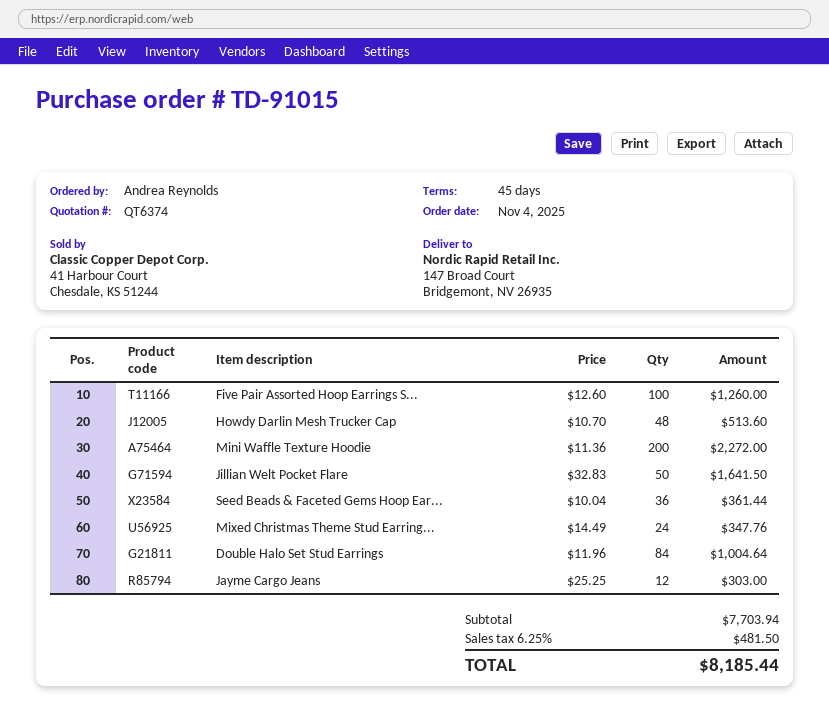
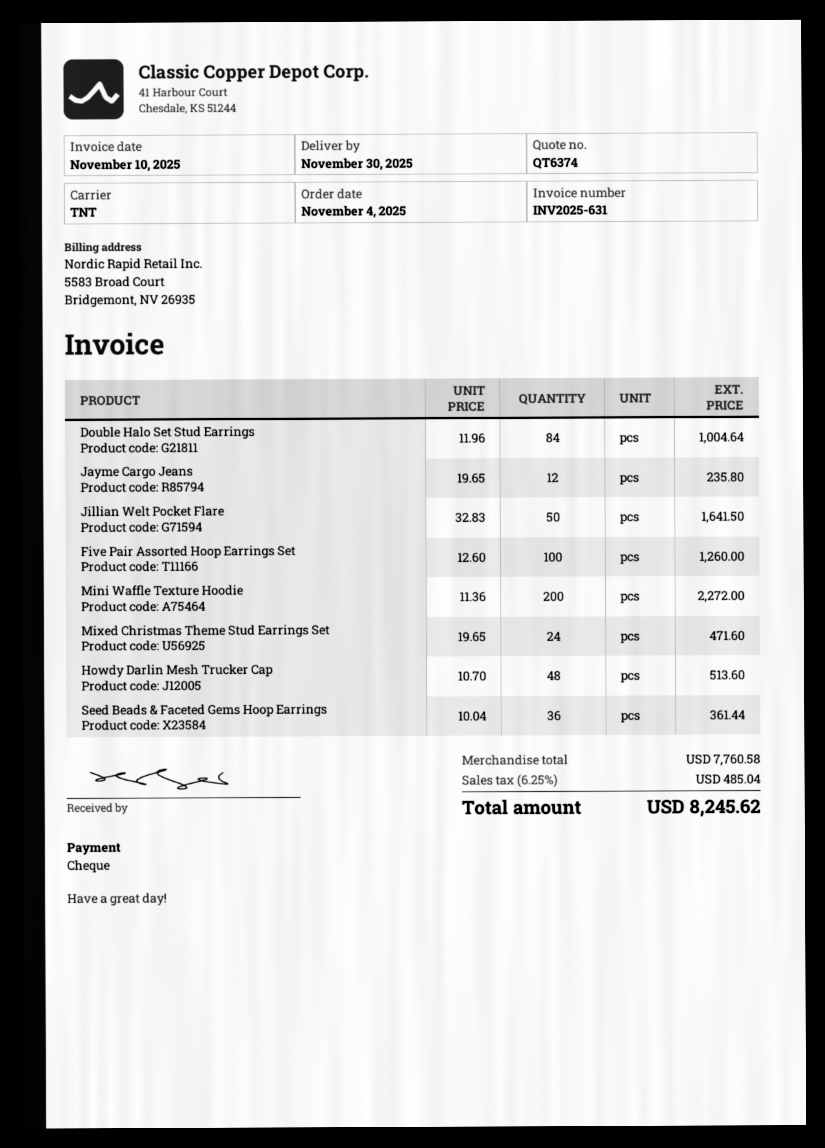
Mixed Christmas Theme Stud Earring...: 24 x 14.49 = 347.76 -> 24 x 19.65 = 471.60
Jayme Cargo Jeans: 12 x 25.25 = 303.00 -> 12 x 19.65 = 235.80
subtotal: 7703.94 -> 7760.58
tax: 6.25% = 481.50 -> 6.25% = 485.04
total: 8185.44 -> 8245.62

